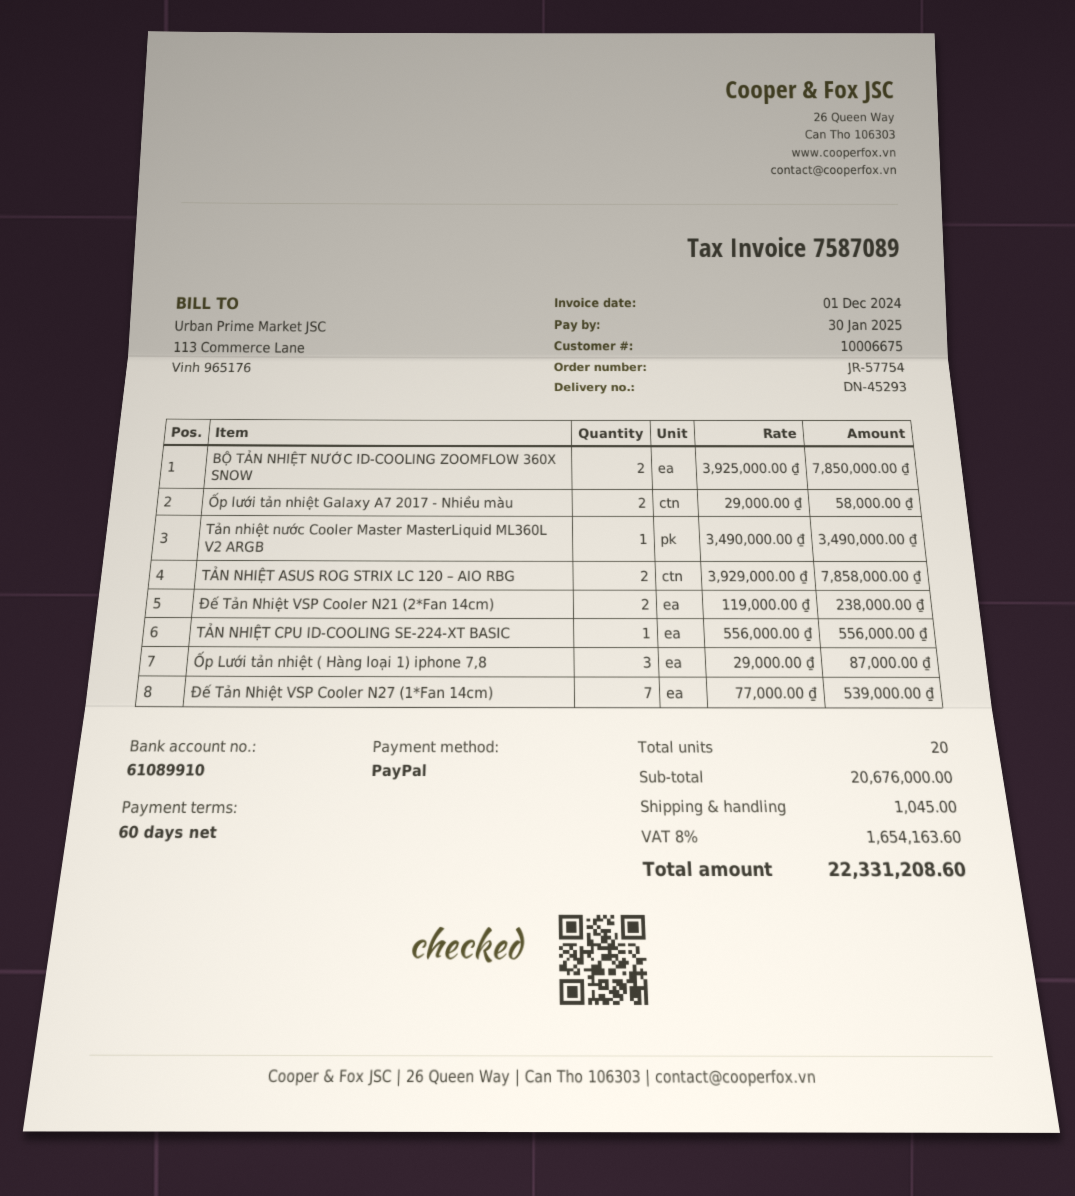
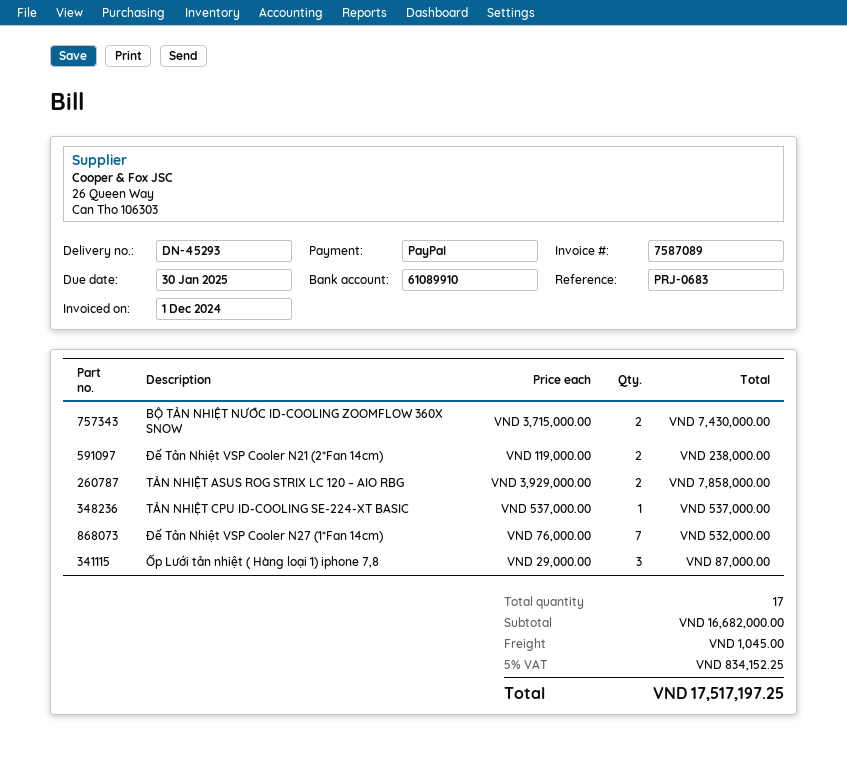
BỘ TẢN NHIỆT NƯỚC ID-COOLING ZOOMFLOW 360X SNOW: 2 x 3925000.00 = 7850000.00 -> 2 x 3715000.00 = 7430000.00
Ốp lưới tản nhiệt Galaxy A7 2017 - Nhiều màu: 2 x 29000.00 = 58000.00 -> none
Tản nhiệt nước Cooler Master MasterLiquid ML360L V2 ARGB: 1 x 3490000.00 = 3490000.00 -> none
TẢN NHIỆT CPU ID-COOLING SE-224-XT BASIC: 1 x 556000.00 = 556000.00 -> 1 x 537000.00 = 537000.00
Đế Tản Nhiệt VSP Cooler N27 (1*Fan 14cm): 7 x 77000.00 = 539000.00 -> 7 x 76000.00 = 532000.00
total quantity: 20 -> 17
subtotal: 20676000.00 -> 16682000.00
tax: 8% = 1654163.60 -> 5% = 834152.25
total: 22331208.60 -> 17517197.25

